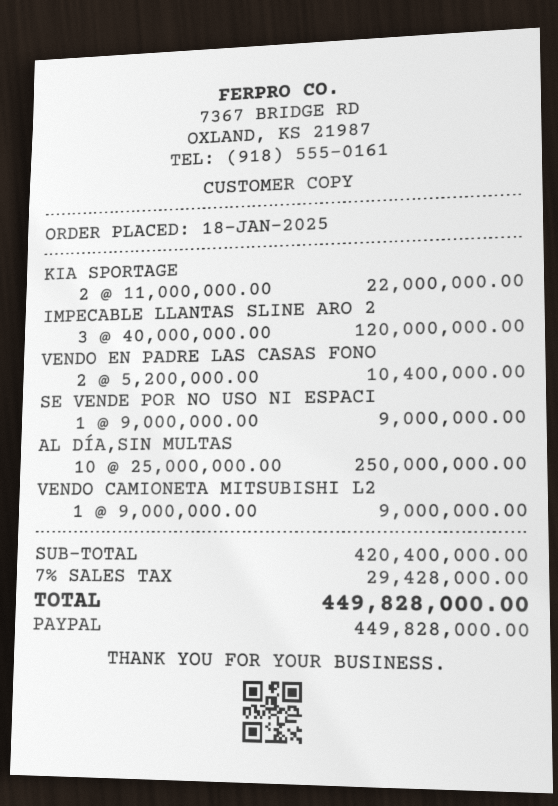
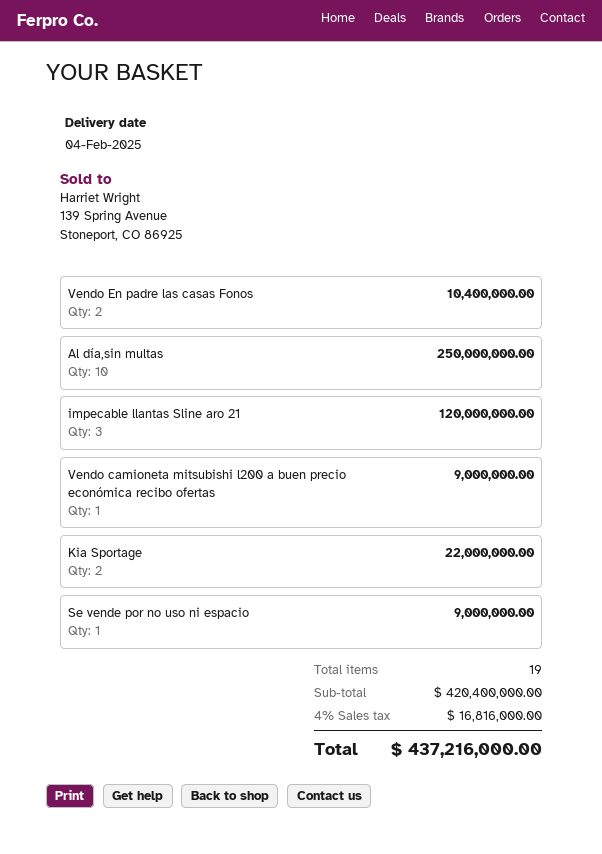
tax: 7% = 29428000.00 -> 4% = 16816000.00
total: 449828000.00 -> 437216000.00

